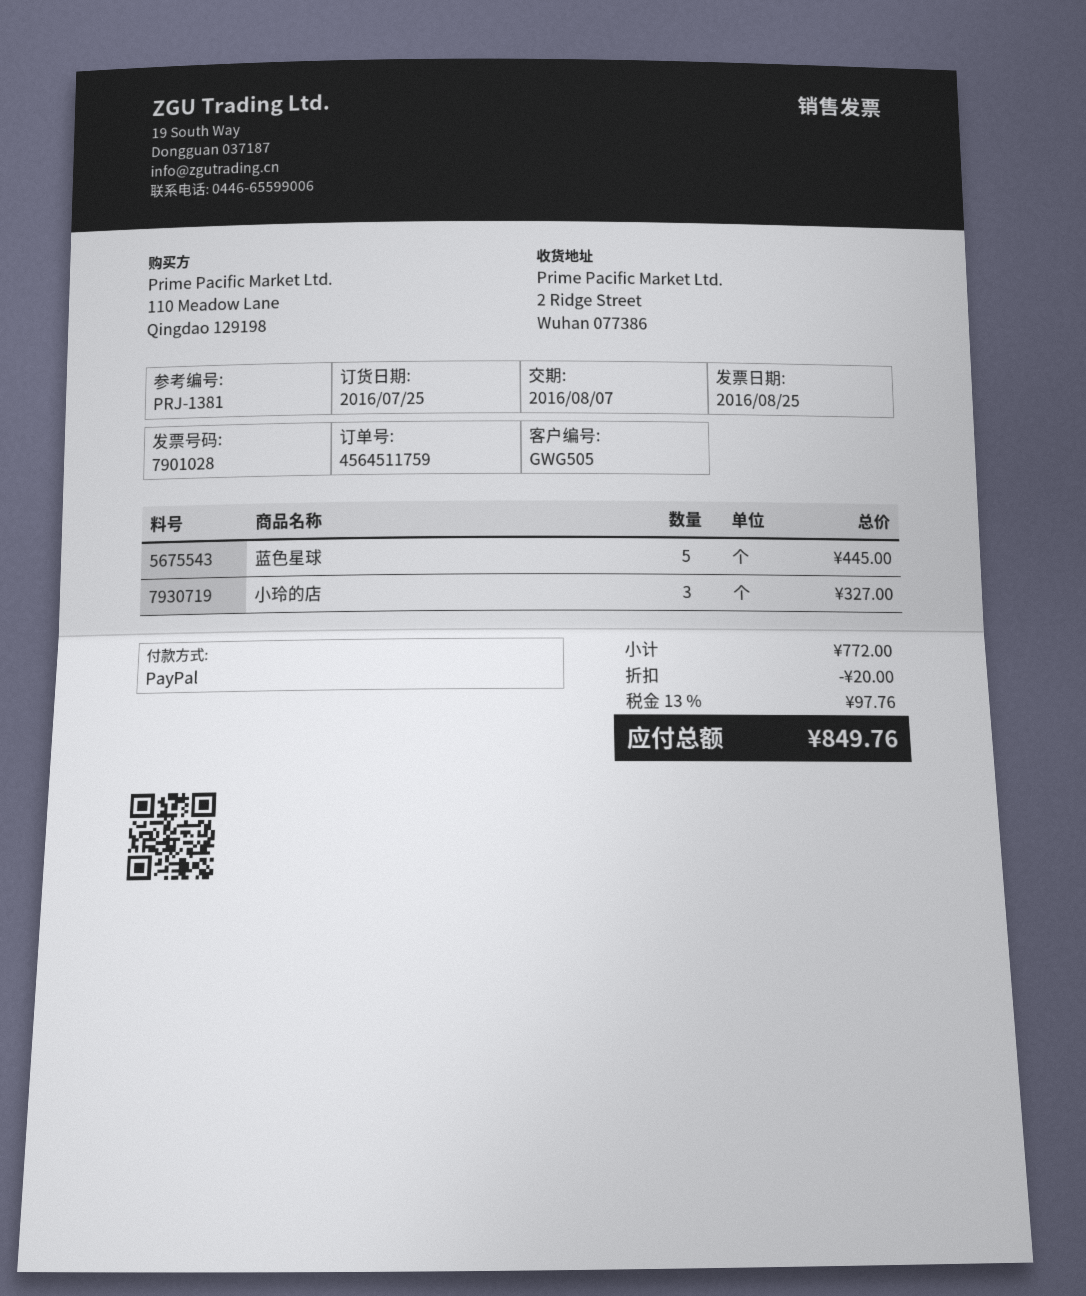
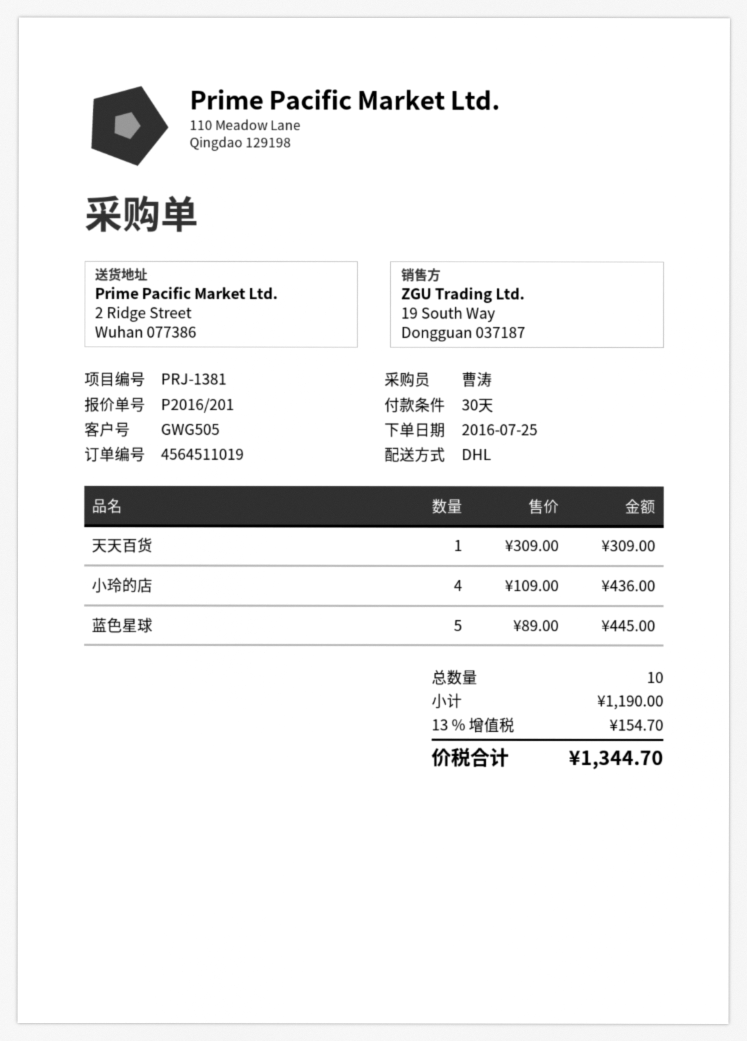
order number: 4564511759 -> 4564511019
小玲的店: 3 for 327.00 -> 4 for 436.00
天天百货: none -> 1 for 309.00
subtotal: 772.00 -> 1190.00
discount: 20.00 -> none
tax: 13% = 97.76 -> 13% = 154.70
total: 849.76 -> 1344.70

